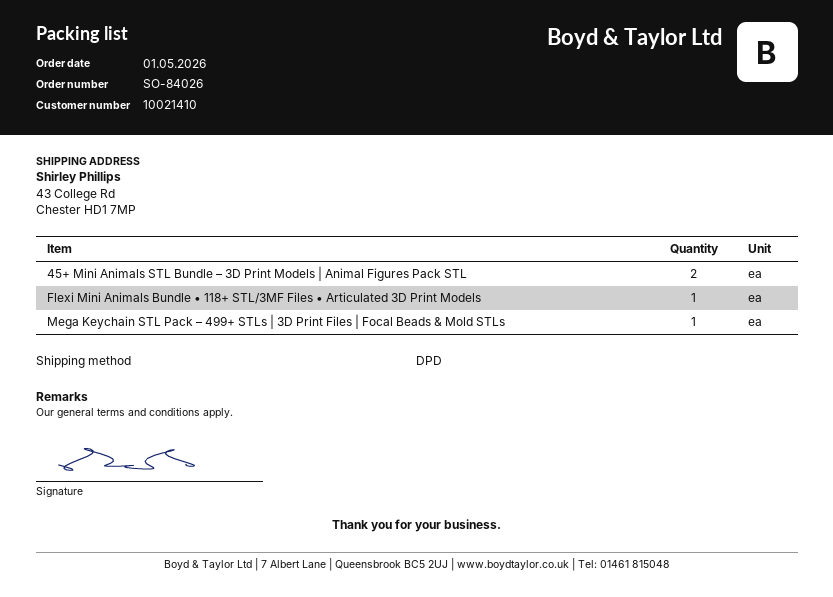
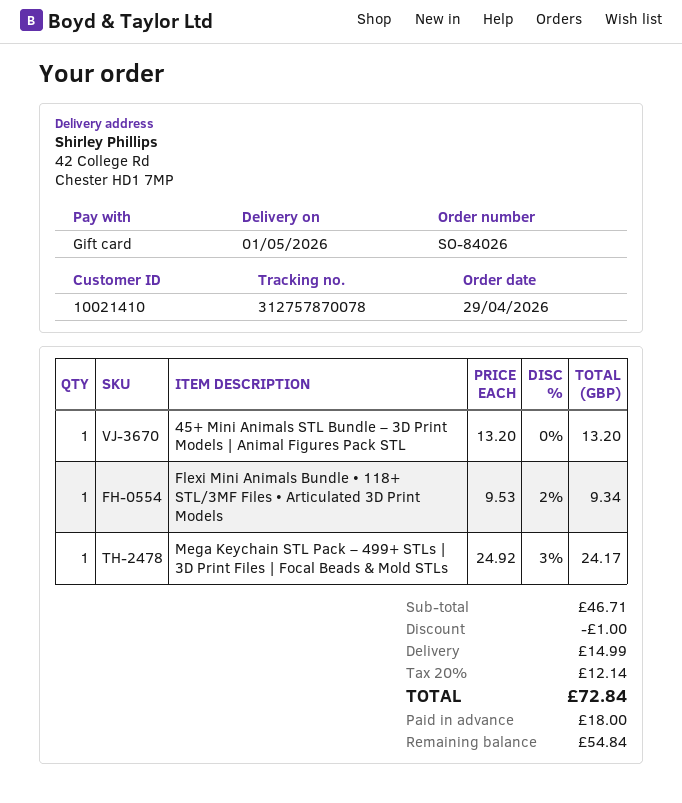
order date: 2026-05-01 -> 2026-04-29
ship to: 43 College Rd, Chester HD1 7MP -> 42 College Rd, Chester HD1 7MP
45+ Mini Animals STL Bundle – 3D Print Models | Animal Figures Pack STL: 2 -> 1

